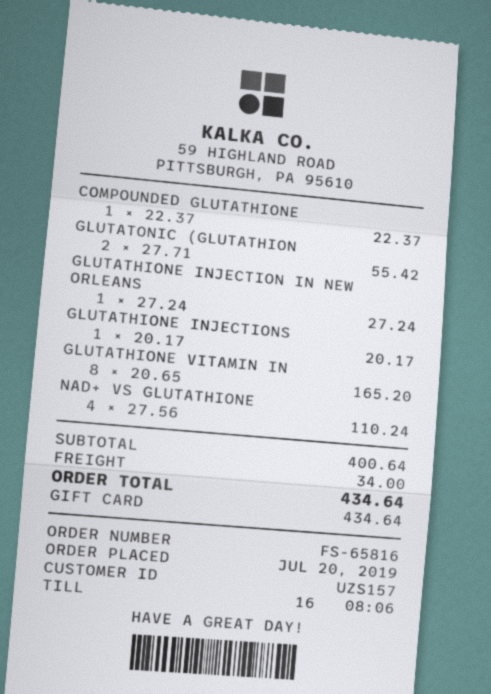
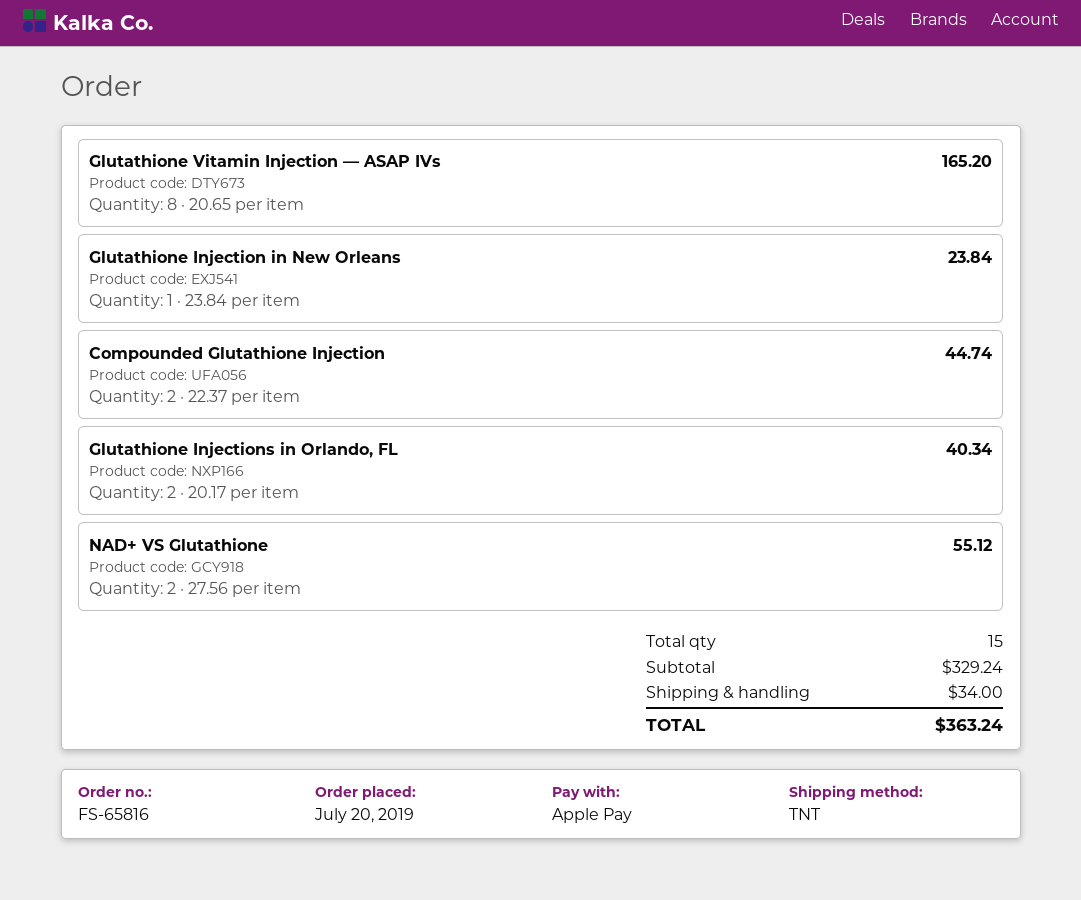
payment method: gift card -> Apple Pay
COMPOUNDED GLUTATHIONE: 1 x 22.37 = 22.37 -> 2 x 22.37 = 44.74
GLUTATONIC (GLUTATHION: 2 x 27.71 = 55.42 -> none
GLUTATHIONE INJECTION IN NEW ORLEANS: 1 x 27.24 = 27.24 -> 1 x 23.84 = 23.84
GLUTATHIONE INJECTIONS: 1 x 20.17 = 20.17 -> 2 x 20.17 = 40.34
NAD+ VS GLUTATHIONE: 4 x 27.56 = 110.24 -> 2 x 27.56 = 55.12
subtotal: 400.64 -> 329.24
total: 434.64 -> 363.24

